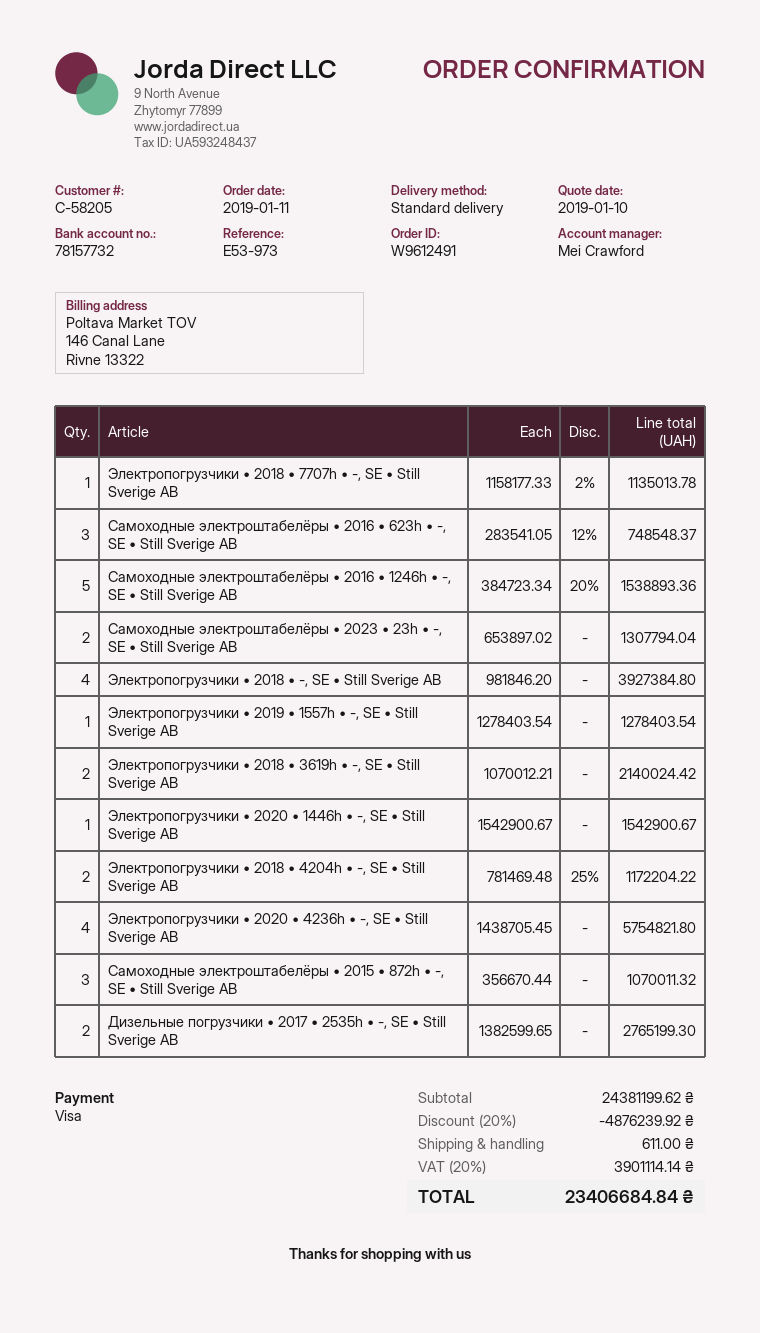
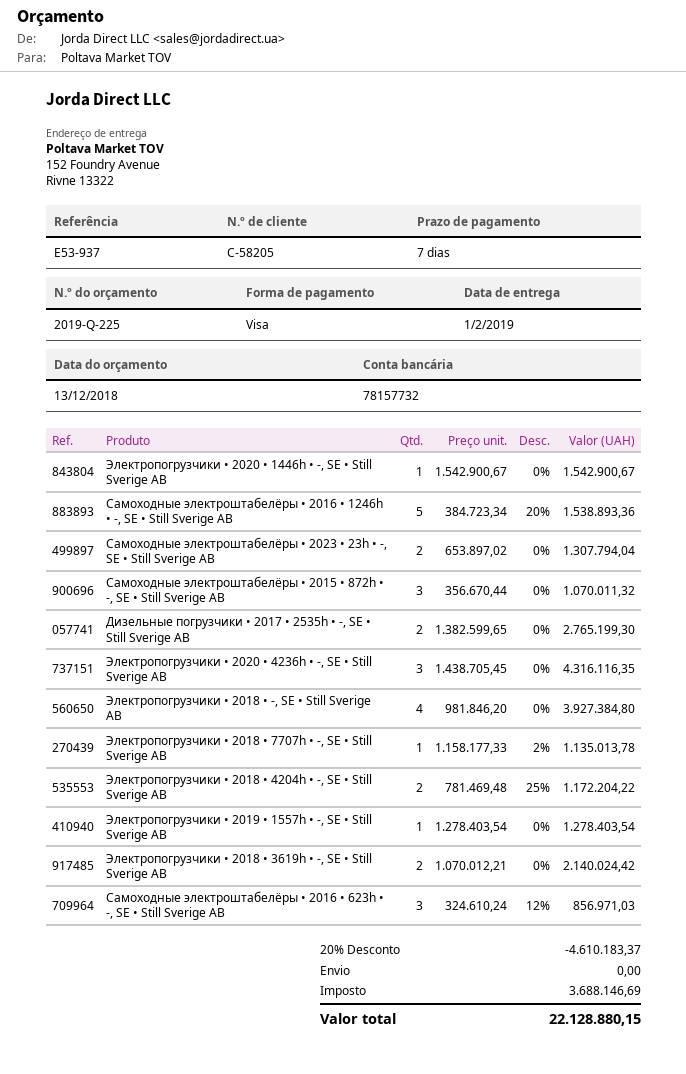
quote date: 2019-01-10 -> 2018-12-13
reference: E53-973 -> E53-937
Самоходные электроштабелёры • 2016 • 623h • -, SE • Still Sverige AB: 3 x 283541.05 - 12% = 748548.37 -> 3 x 324610.24 - 12% = 856971.03
Электропогрузчики • 2020 • 4236h • -, SE • Still Sverige AB: 4 x 1438705.45 = 5754821.80 -> 3 x 1438705.45 = 4316116.35
discount: 20% = 4876239.92 -> 20% = 4610183.37
shipping: 611.00 -> 0.00
tax: 3901114.14 -> 3688146.69
total: 23406684.84 -> 22128880.15

